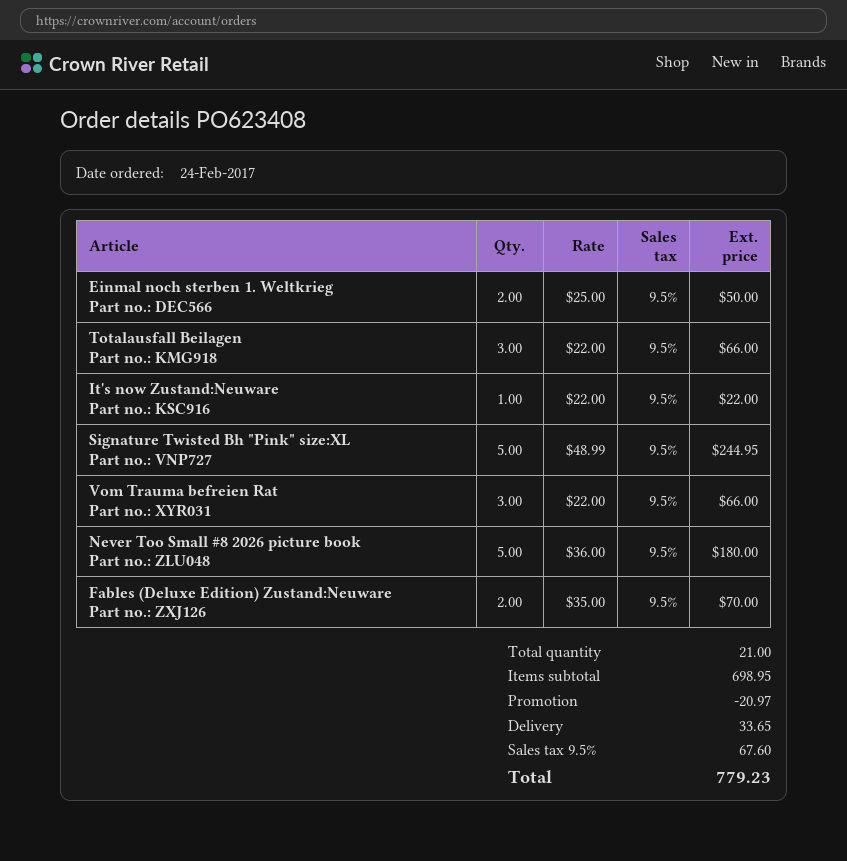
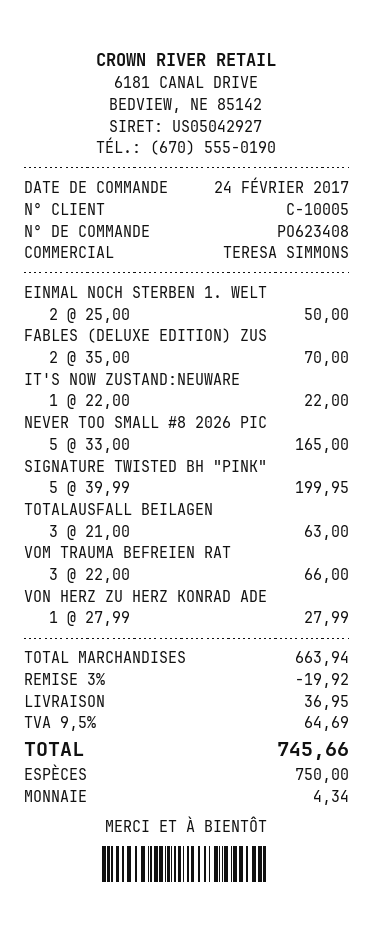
Totalausfall Beilagen: 3 x 22.00 = 66.00 -> 3 x 21.00 = 63.00
Signature Twisted Bh "Pink" size:XL: 5 x 48.99 = 244.95 -> 5 x 39.99 = 199.95
Never Too Small #8 2026 picture book: 5 x 36.00 = 180.00 -> 5 x 33.00 = 165.00
VON HERZ ZU HERZ KONRAD ADE: none -> 1 x 27.99 = 27.99
subtotal: 698.95 -> 663.94
discount: 20.97 -> 19.92
shipping: 33.65 -> 36.95
tax: 9.5% = 67.60 -> 9.5% = 64.69
total: 779.23 -> 745.66

